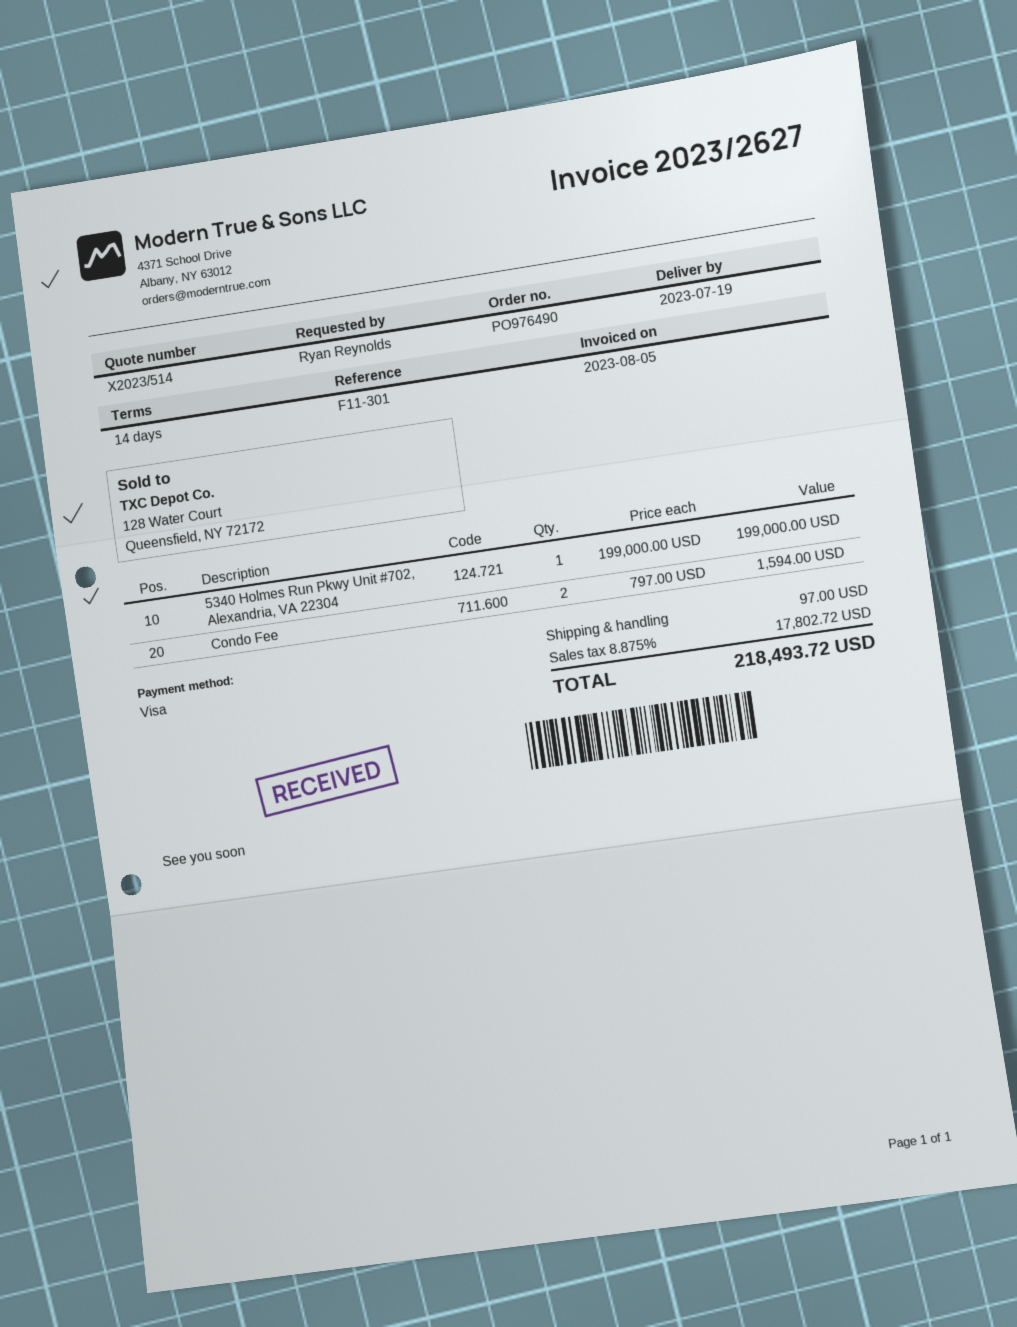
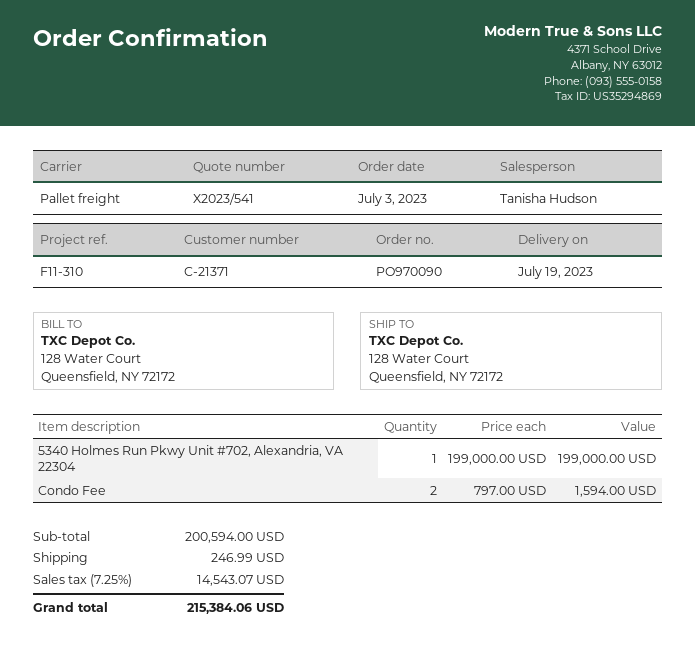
quote number: X2023/514 -> X2023/541
order number: PO976490 -> PO970090
reference: F11-301 -> F11-310
shipping: 97.00 -> 246.99
tax: 8.875% = 17802.72 -> 7.25% = 14543.07
total: 218493.72 -> 215384.06

